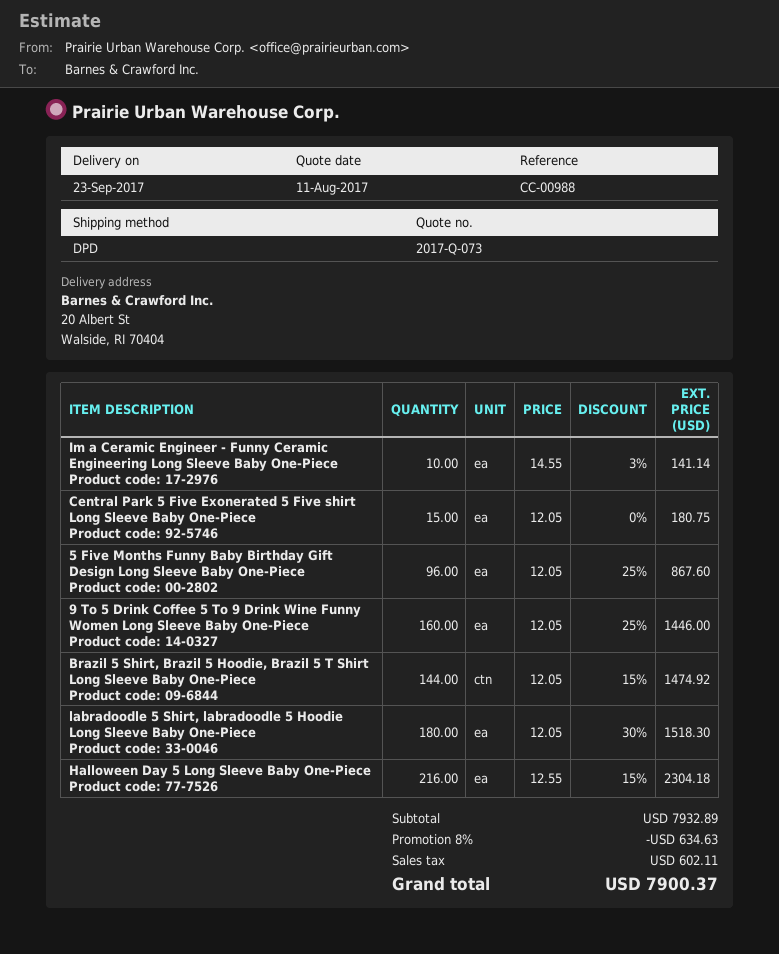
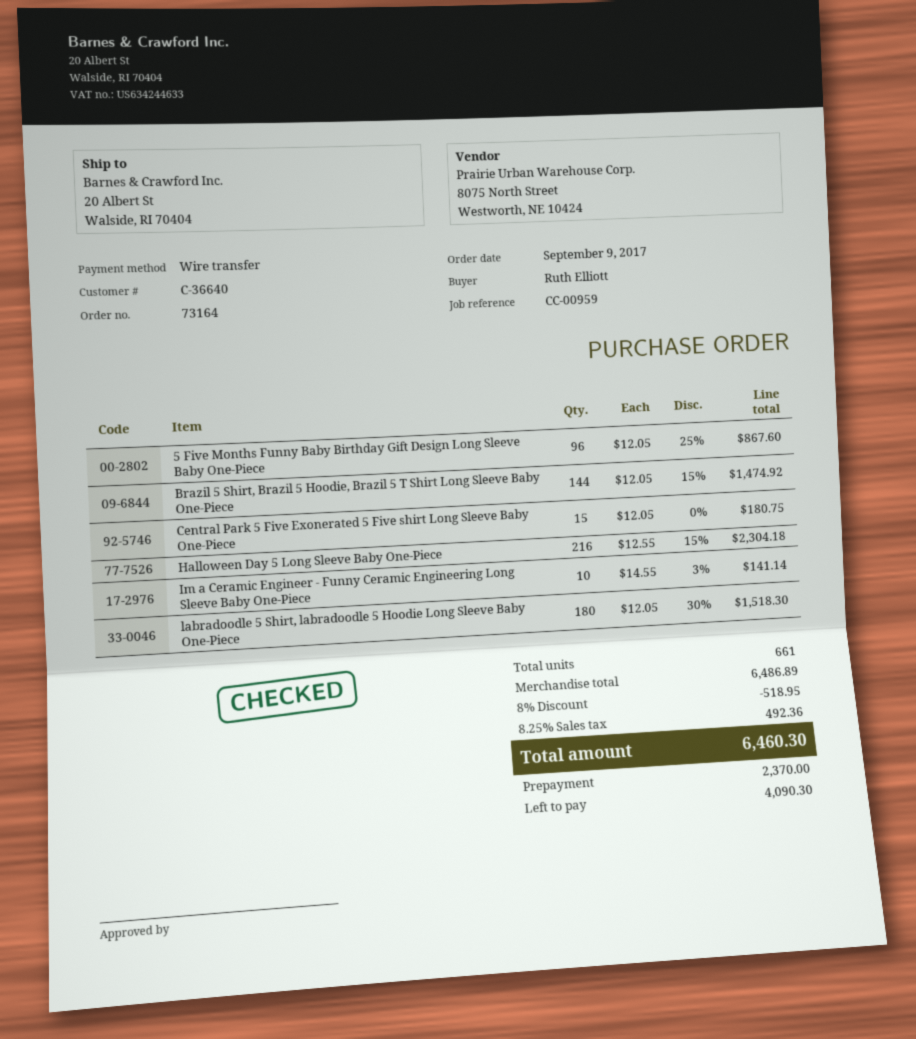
reference: CC-00988 -> CC-00959
9 To 5 Drink Coffee 5 To 9 Drink Wine Funny Women Long Sleeve Baby One-Piece: 160 x 12.05 - 25% = 1446.00 -> none
subtotal: 7932.89 -> 6486.89
discount: 8% = 634.63 -> 8% = 518.95
tax: 602.11 -> 492.36
total: 7900.37 -> 6460.30

